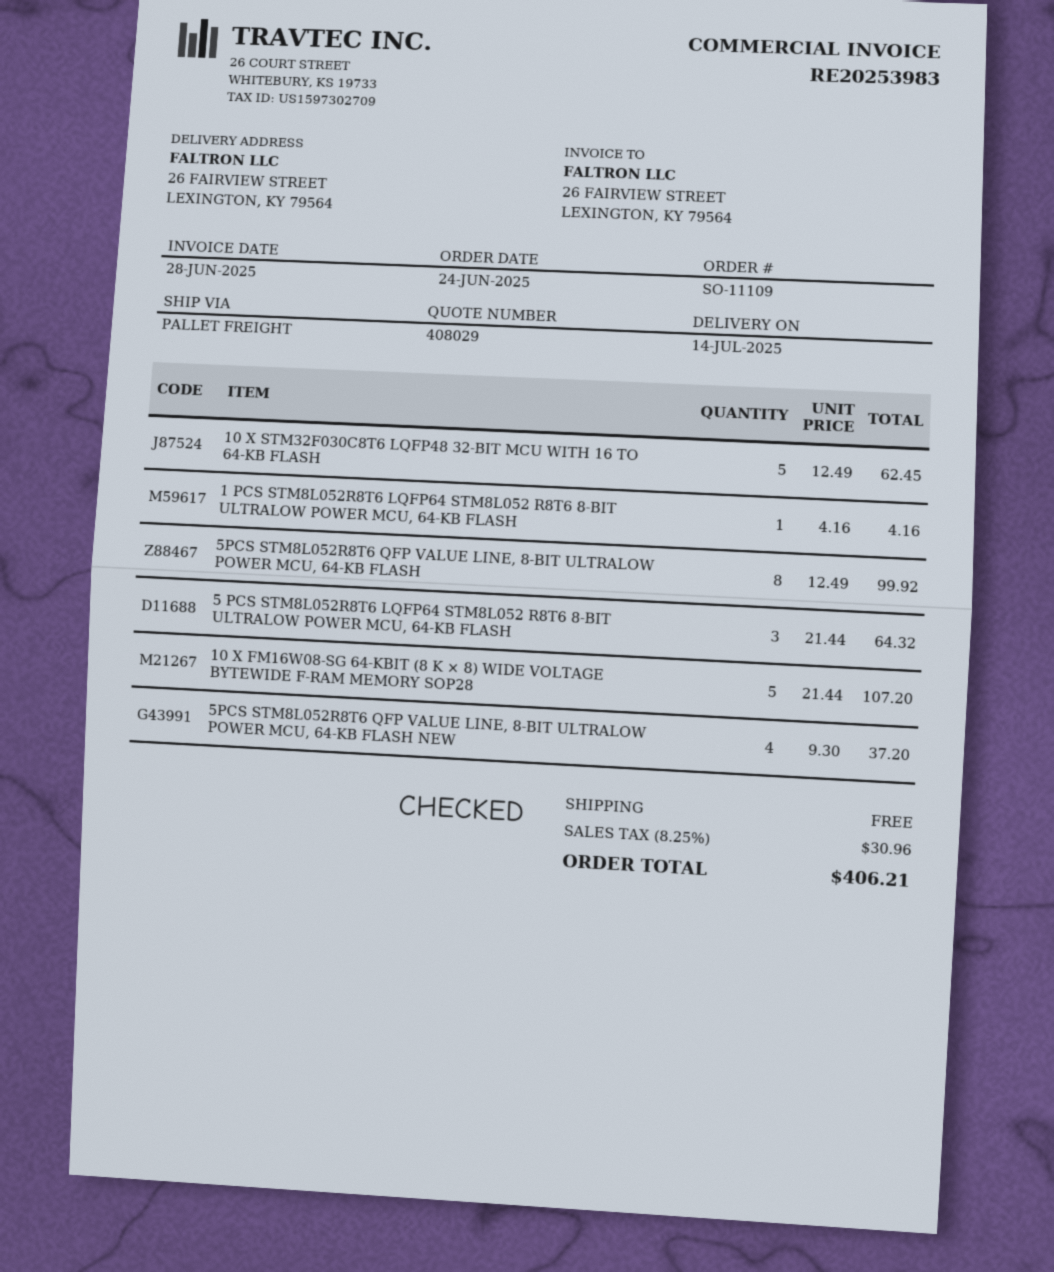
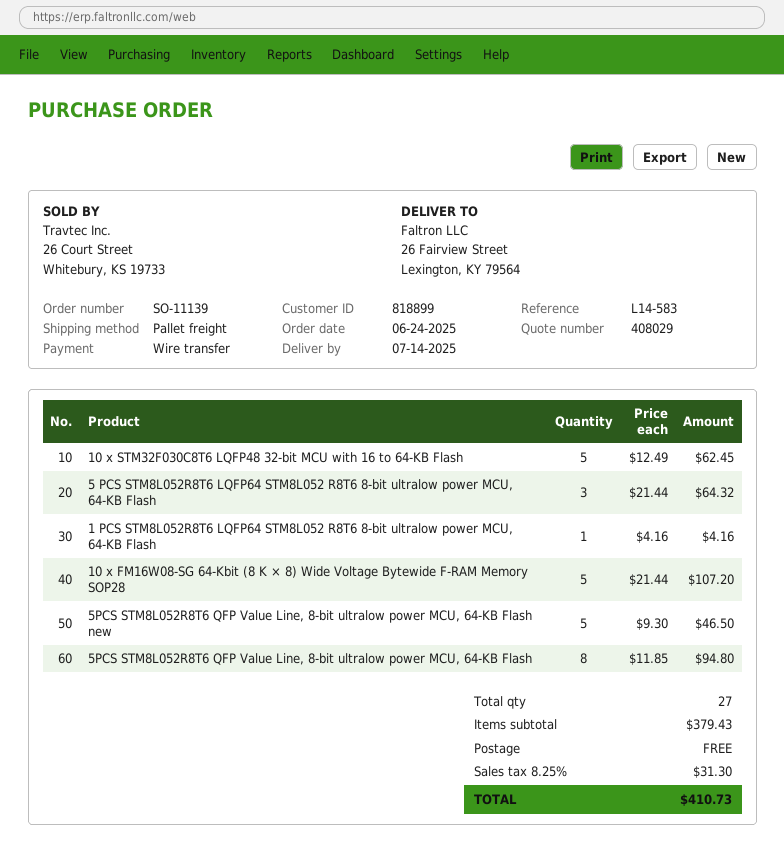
order number: SO-11109 -> SO-11139
5PCS STM8L052R8T6 QFP VALUE LINE, 8-BIT ULTRALOW POWER MCU, 64-KB FLASH: 8 x 12.49 = 99.92 -> 8 x 11.85 = 94.80
5PCS STM8L052R8T6 QFP VALUE LINE, 8-BIT ULTRALOW POWER MCU, 64-KB FLASH NEW: 4 x 9.30 = 37.20 -> 5 x 9.30 = 46.50
tax: 8.25% = 30.96 -> 8.25% = 31.30
total: 406.21 -> 410.73

